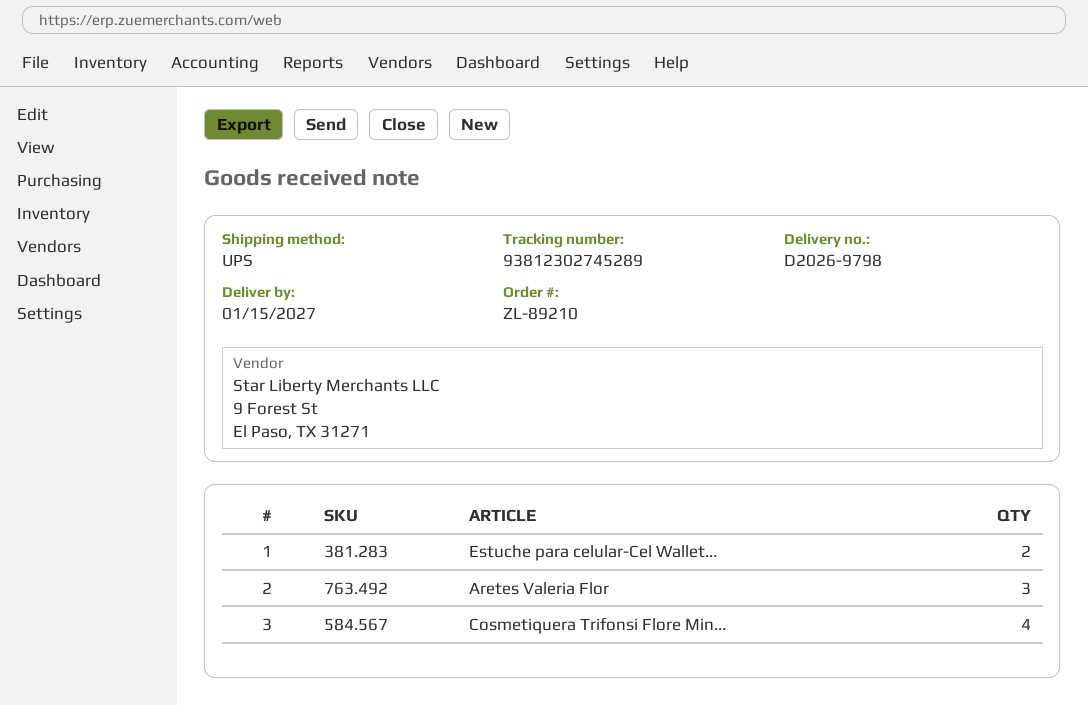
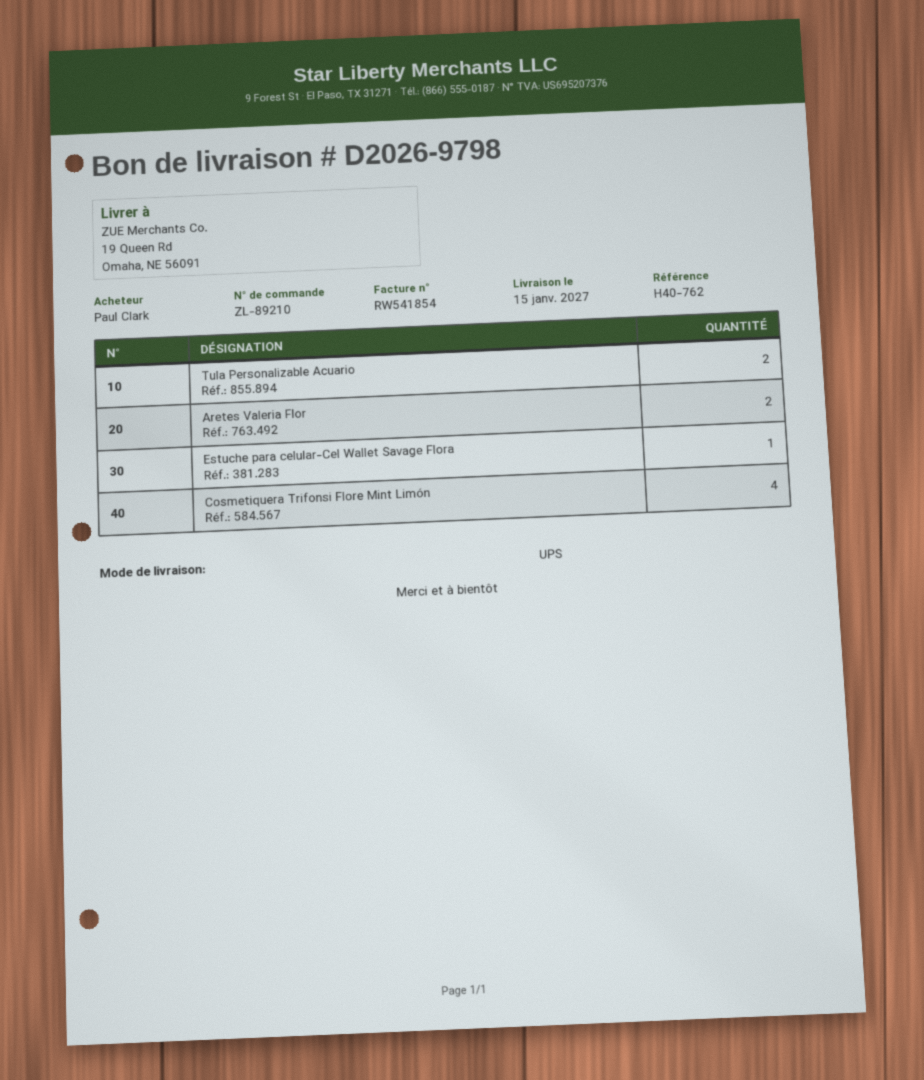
Estuche para celular-Cel Wallet...: 2 -> 1
Aretes Valeria Flor: 3 -> 2
Tula Personalizable Acuario: none -> 2

